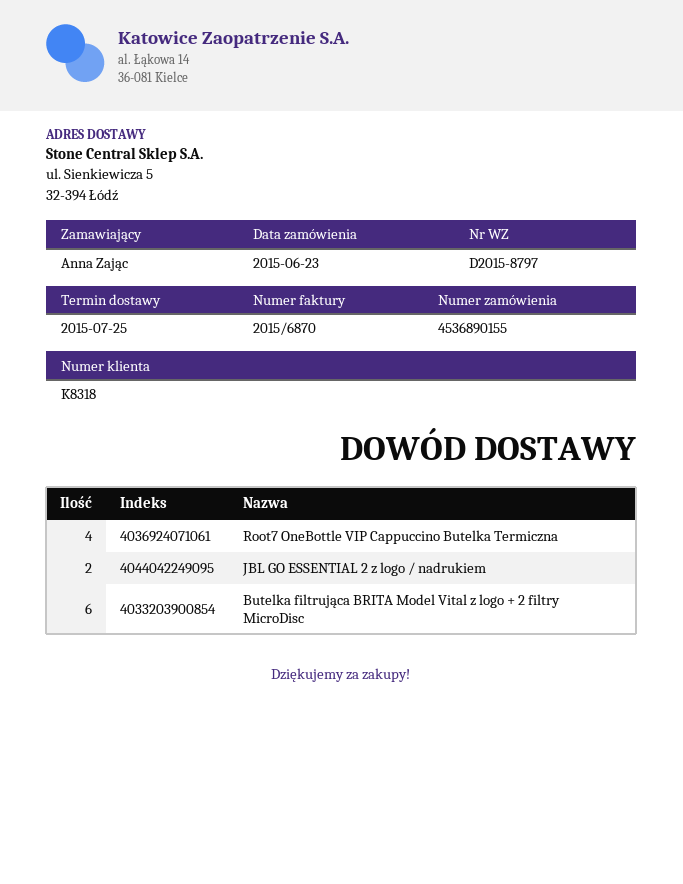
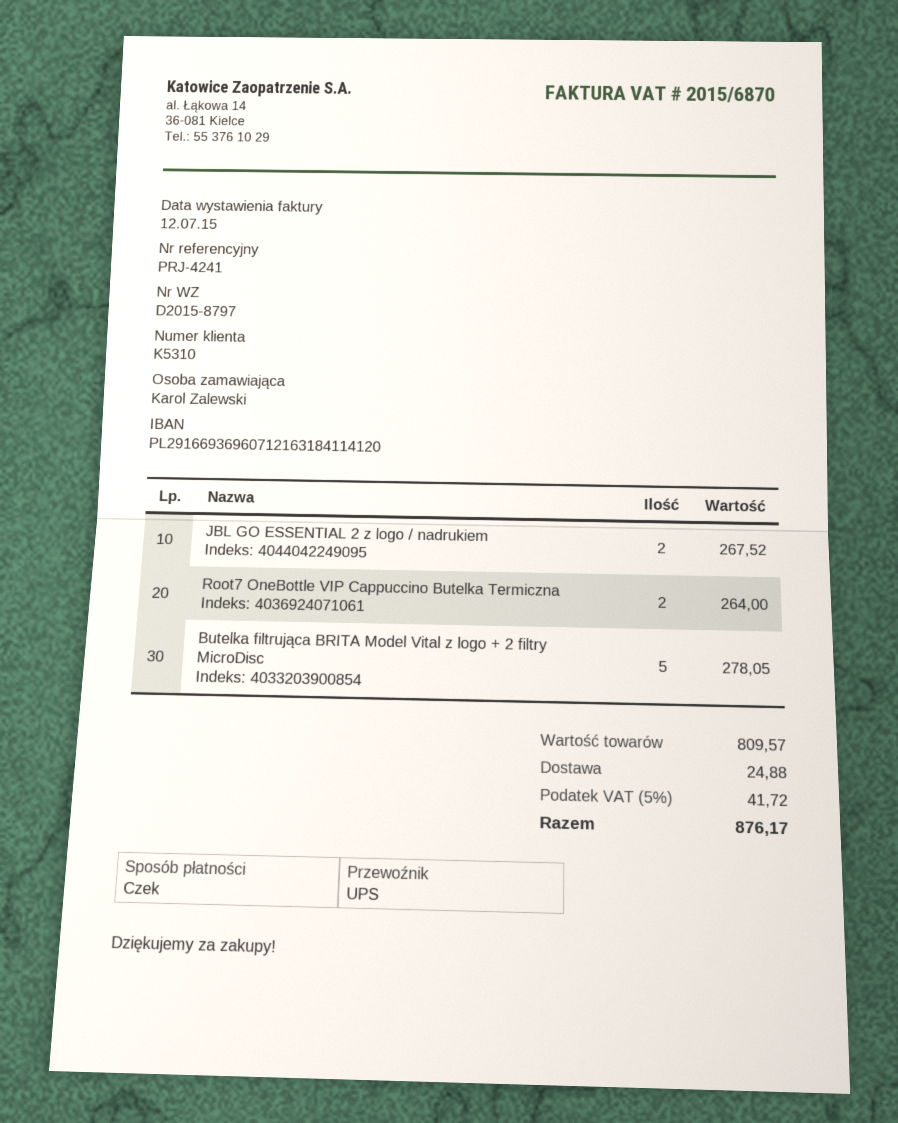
customer number: K8318 -> K5310
ordered by: Anna Zając -> Karol Zalewski
Root7 OneBottle VIP Cappuccino Butelka Termiczna: 4 -> 2
Butelka filtrująca BRITA Model Vital z logo + 2 filtry MicroDisc: 6 -> 5

